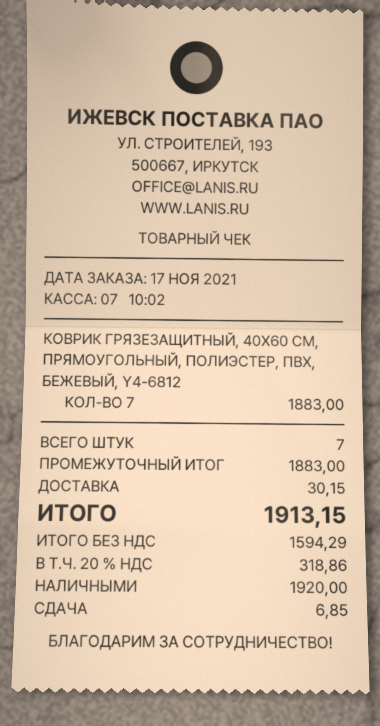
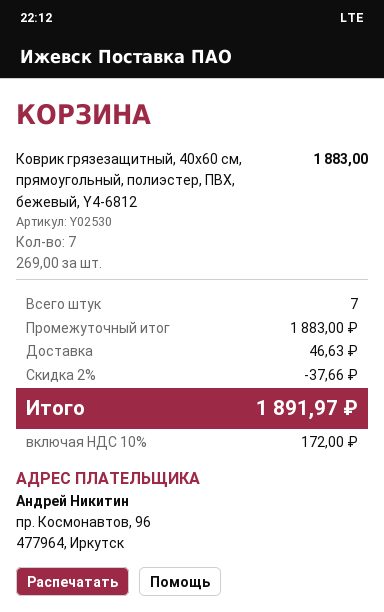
discount: none -> 2% = 37.66
shipping: 30.15 -> 46.63
tax: 20% = 318.86 -> 10% = 172.00
total: 1913.15 -> 1891.97

